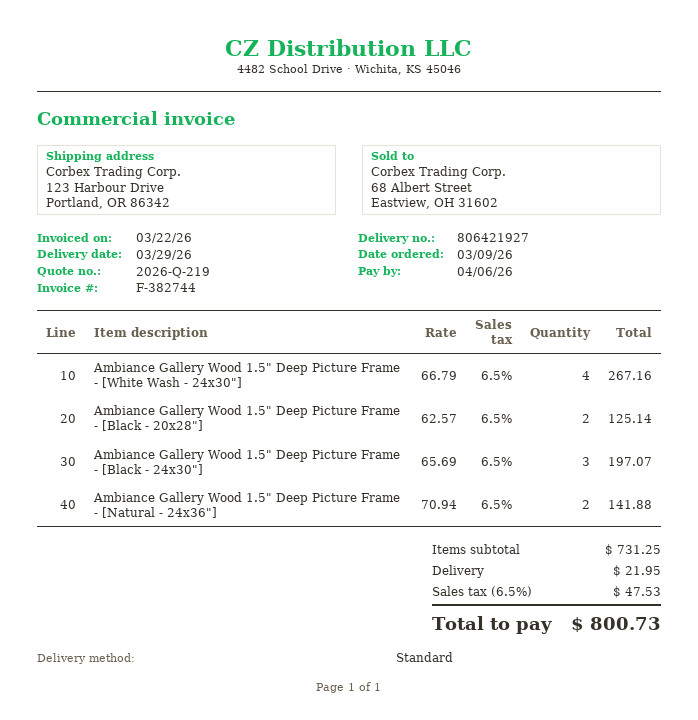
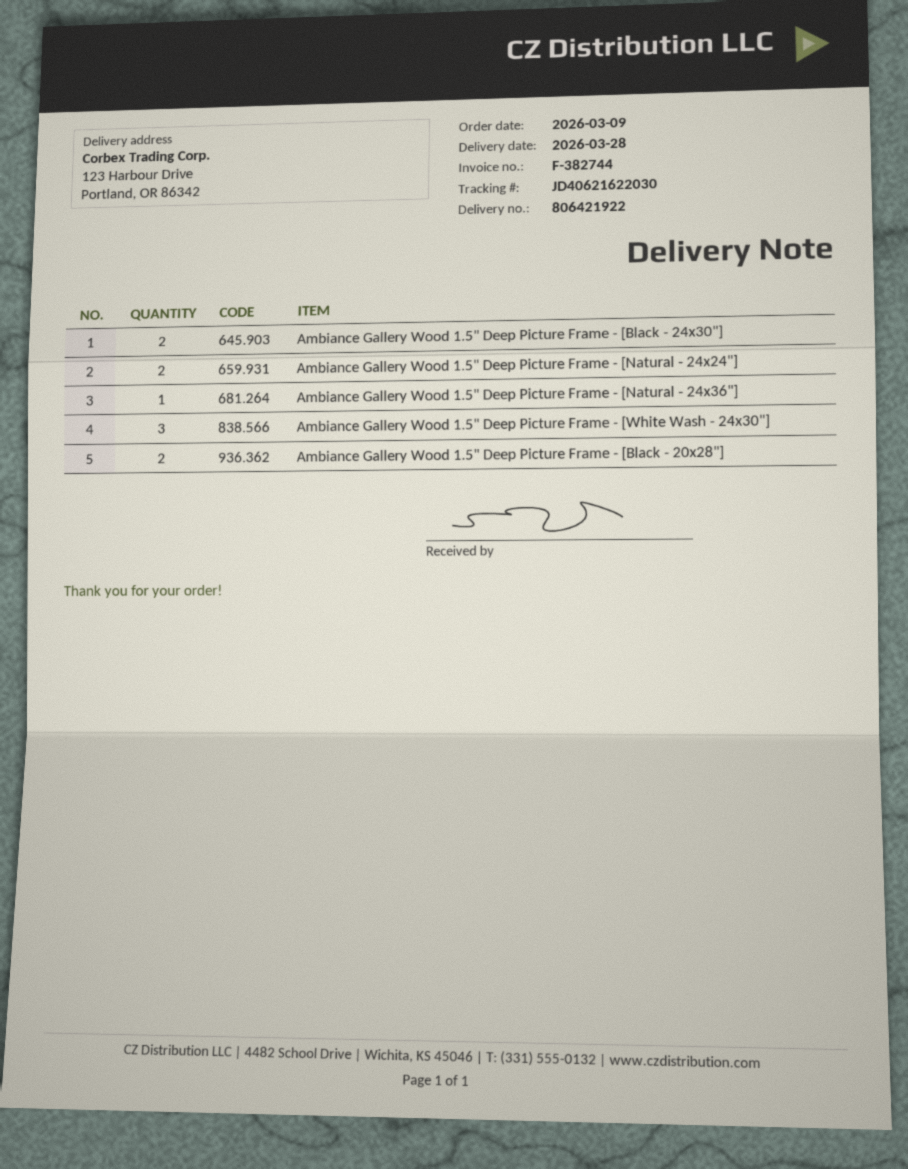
delivery note number: 806421927 -> 806421922
delivery date: 2026-03-29 -> 2026-03-28
Ambiance Gallery Wood 1.5" Deep Picture Frame - [White Wash - 24x30"]: 4 -> 3
Ambiance Gallery Wood 1.5" Deep Picture Frame - [Black - 24x30"]: 3 -> 2
Ambiance Gallery Wood 1.5" Deep Picture Frame - [Natural - 24x36"]: 2 -> 1
Ambiance Gallery Wood 1.5" Deep Picture Frame - [Natural - 24x24"]: none -> 2

